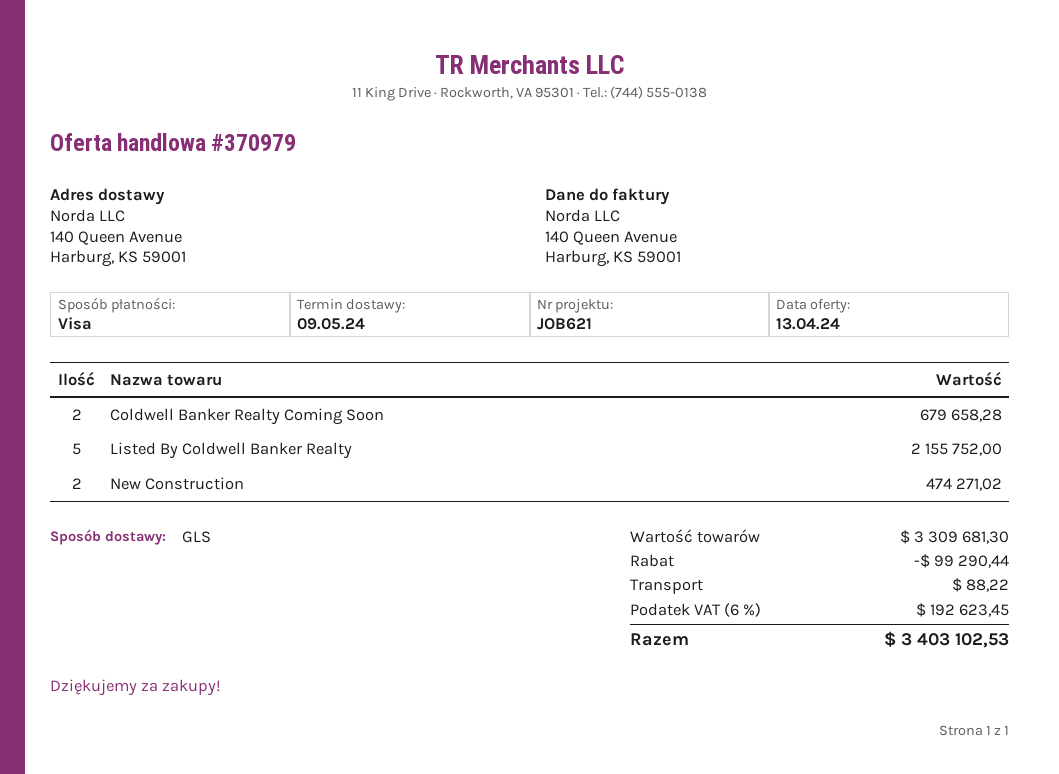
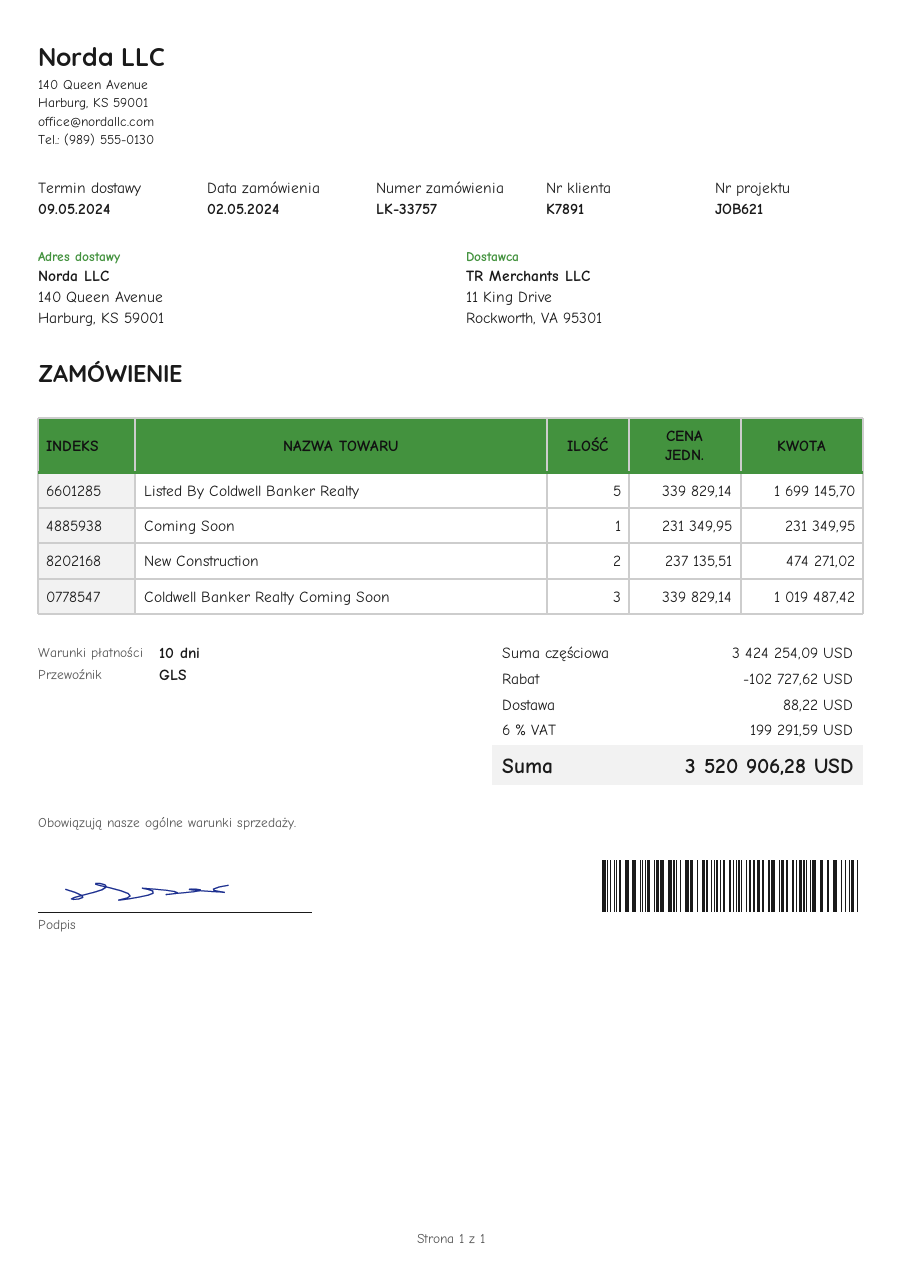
Coldwell Banker Realty Coming Soon: 2 for 679658.28 -> 3 for 1019487.42
Listed By Coldwell Banker Realty: 5 for 2155752.00 -> 5 for 1699145.70
Coming Soon: none -> 1 for 231349.95
subtotal: 3309681.30 -> 3424254.09
discount: 99290.44 -> 102727.62
tax: 6% = 192623.45 -> 6% = 199291.59
total: 3403102.53 -> 3520906.28

